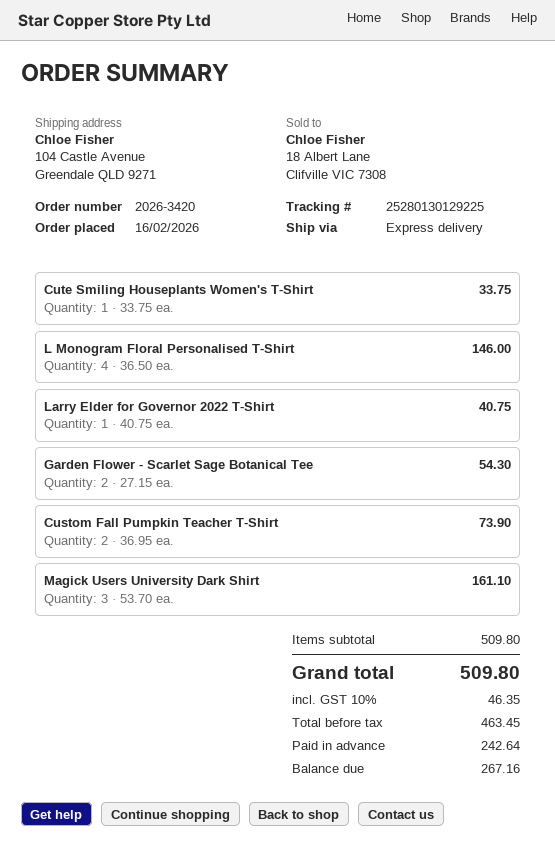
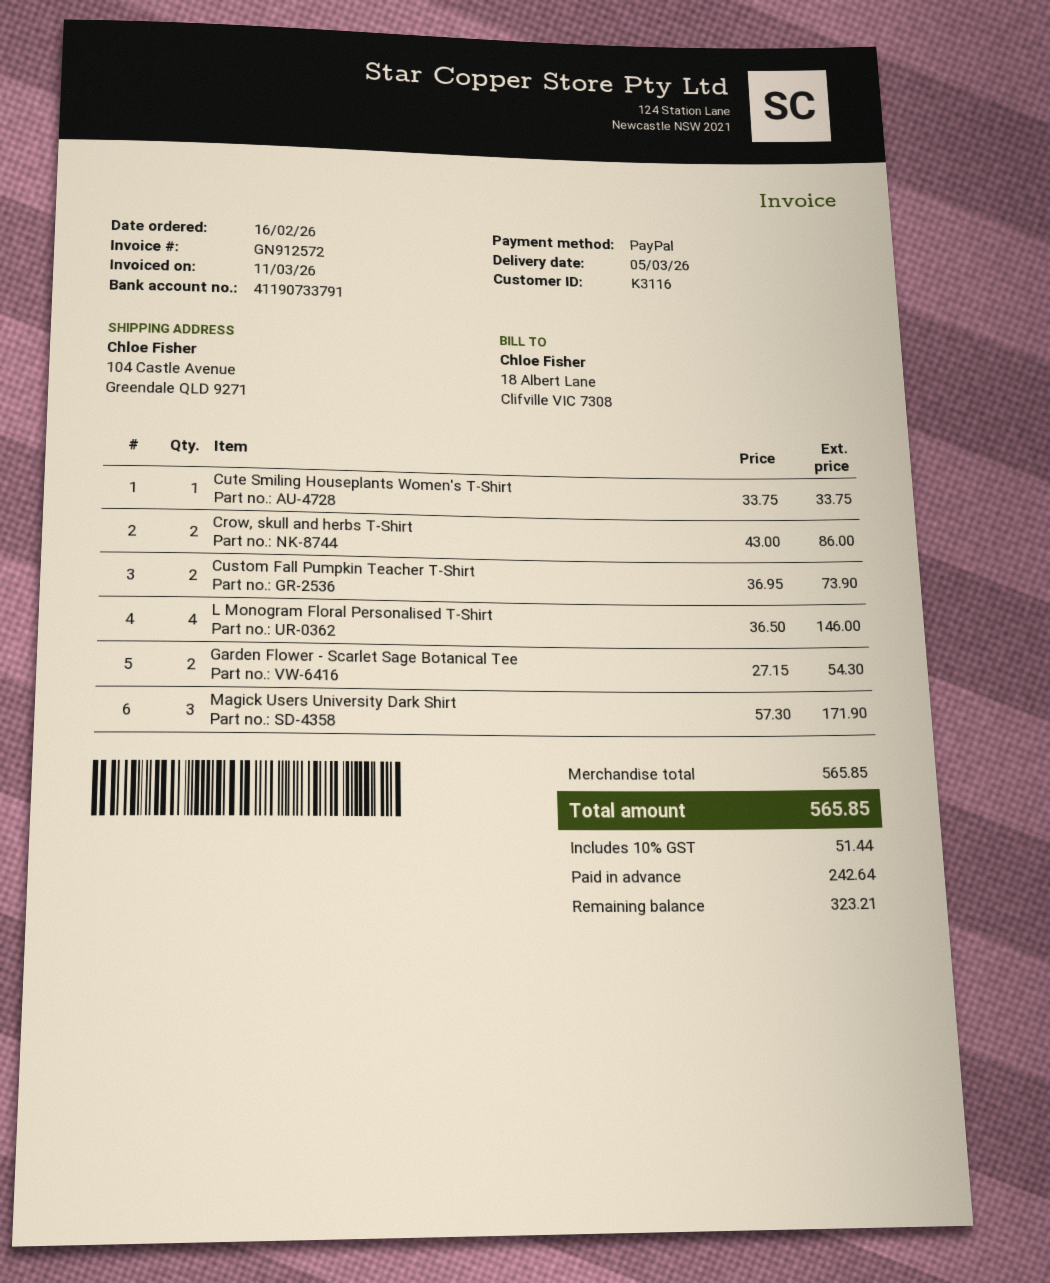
Larry Elder for Governor 2022 T-Shirt: 1 x 40.75 = 40.75 -> none
Magick Users University Dark Shirt: 3 x 53.70 = 161.10 -> 3 x 57.30 = 171.90
Crow, skull and herbs T-Shirt: none -> 2 x 43.00 = 86.00
subtotal: 509.80 -> 565.85
tax: 10% = 46.35 -> 10% = 51.44
total: 509.80 -> 565.85
balance: 267.16 -> 323.21

